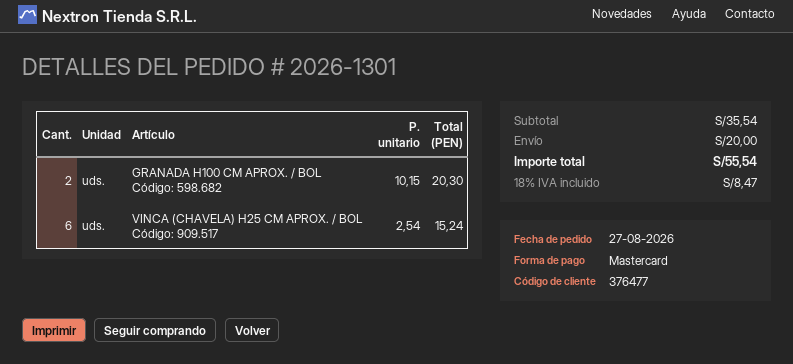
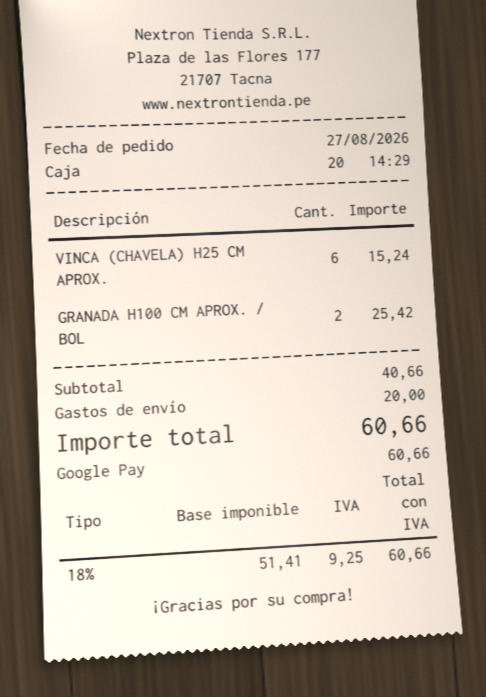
payment method: Mastercard -> Google Pay
GRANADA H100 CM APROX. / BOL: 2 for 20.30 -> 2 for 25.42
subtotal: 35.54 -> 40.66
tax: 18% = 8.47 -> 18% = 9.25
total: 55.54 -> 60.66

